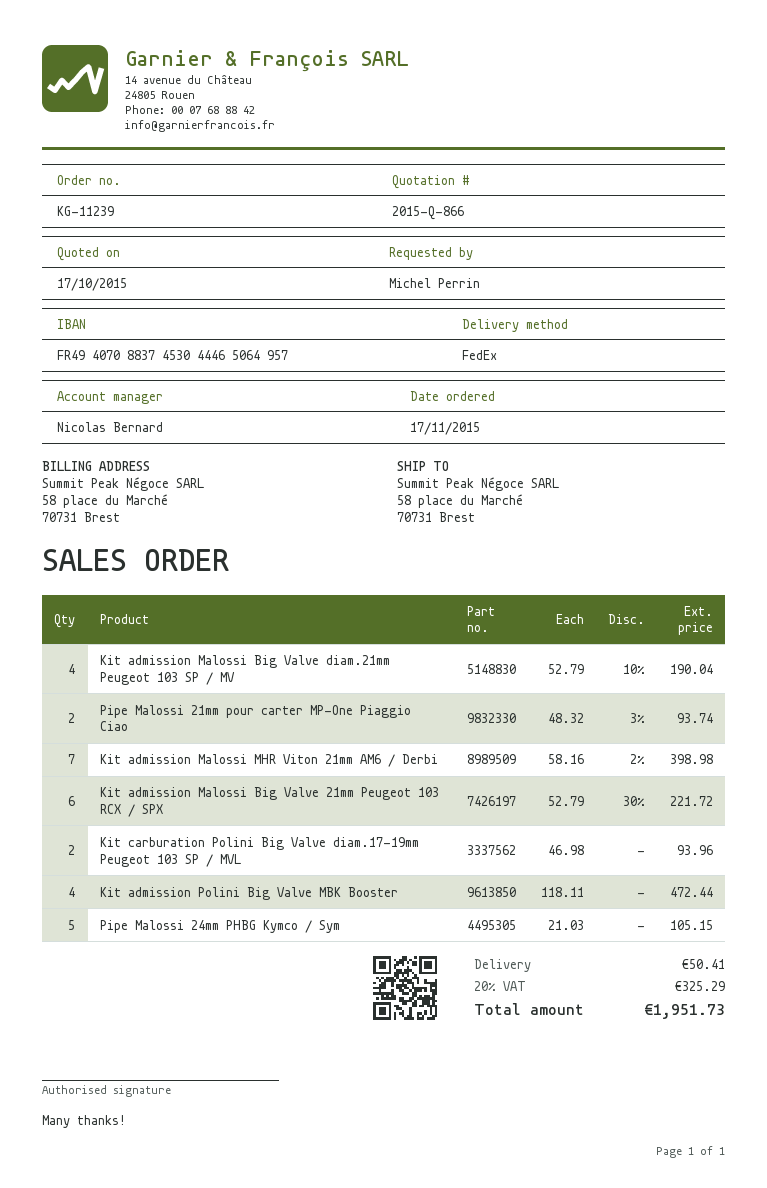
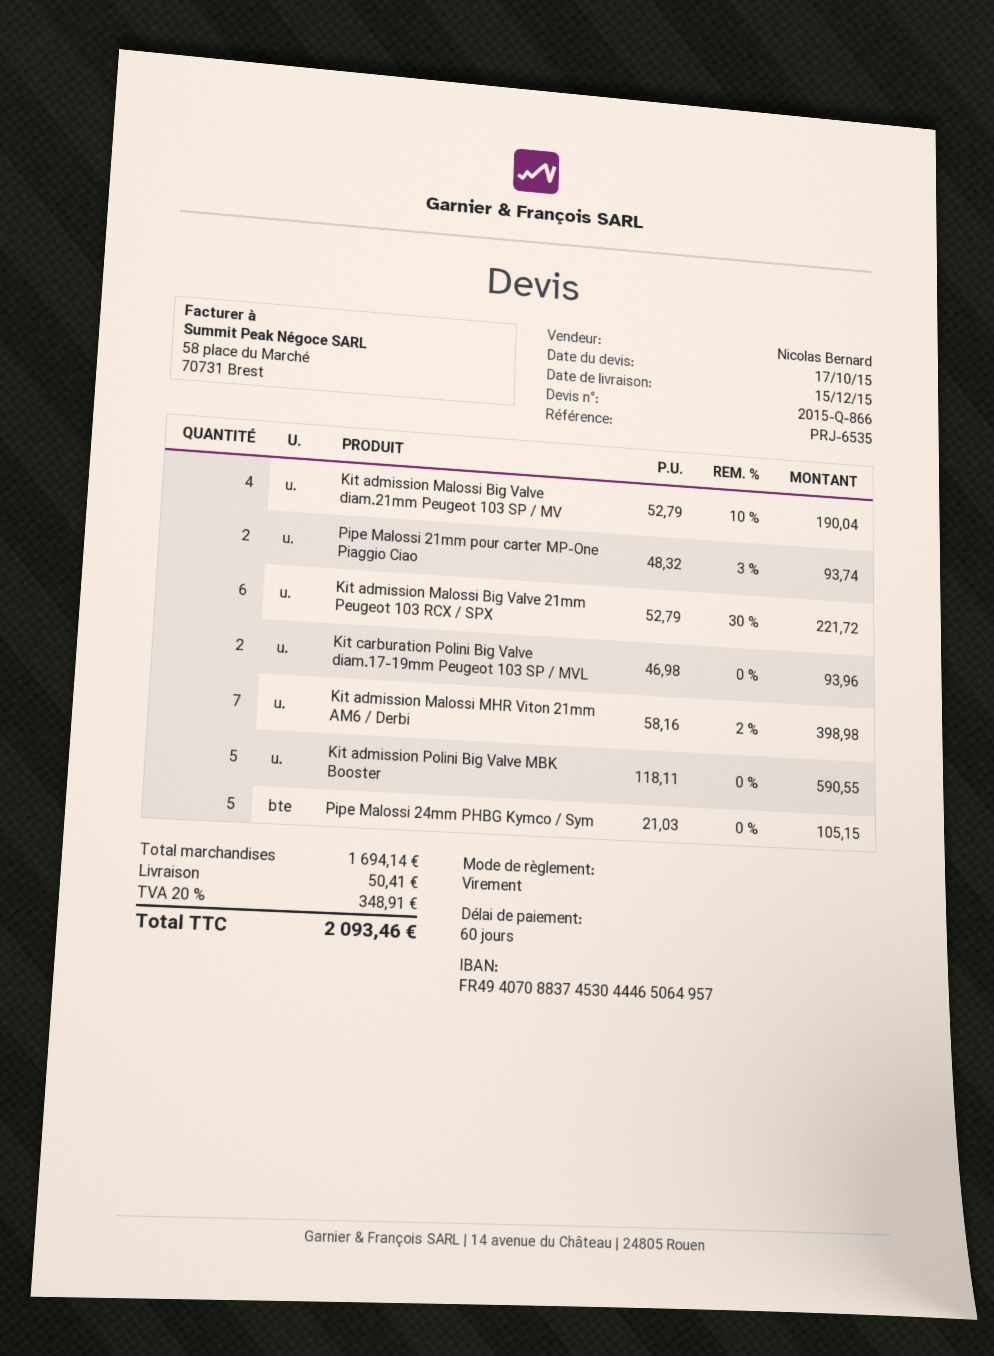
Kit admission Polini Big Valve MBK Booster: 4 x 118.11 = 472.44 -> 5 x 118.11 = 590.55
tax: 20% = 325.29 -> 20% = 348.91
total: 1951.73 -> 2093.46

